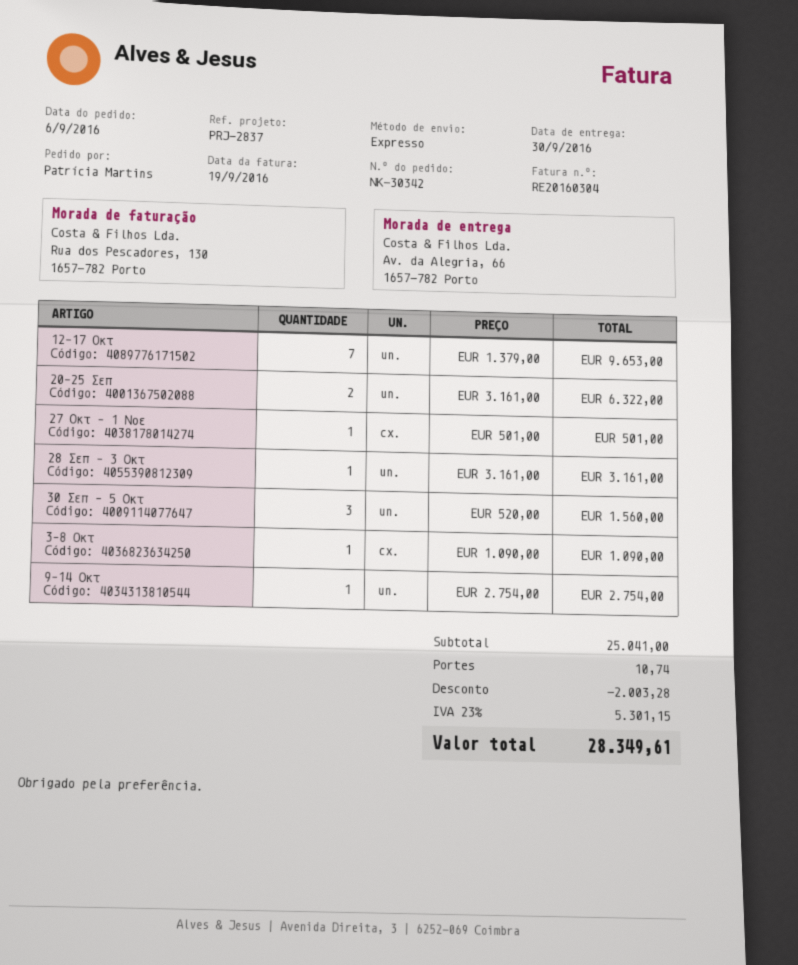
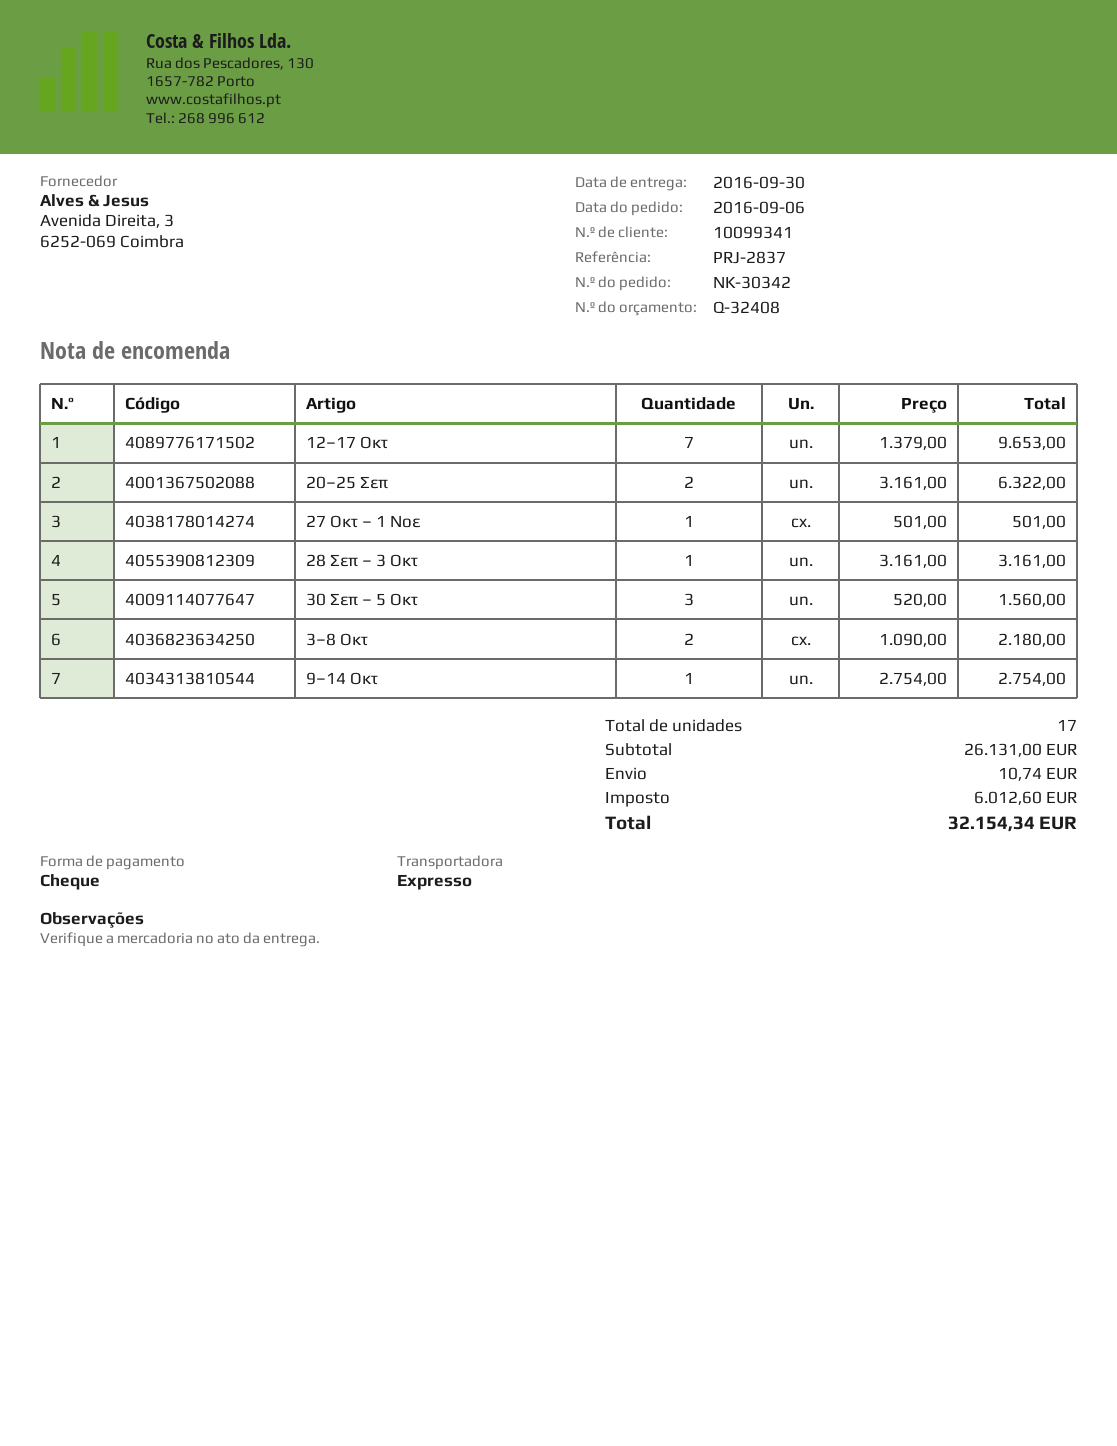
3–8 Οκτ: 1 x 1090.00 = 1090.00 -> 2 x 1090.00 = 2180.00
subtotal: 25041.00 -> 26131.00
discount: 2003.28 -> none
tax: 5301.15 -> 6012.60
total: 28349.61 -> 32154.34

